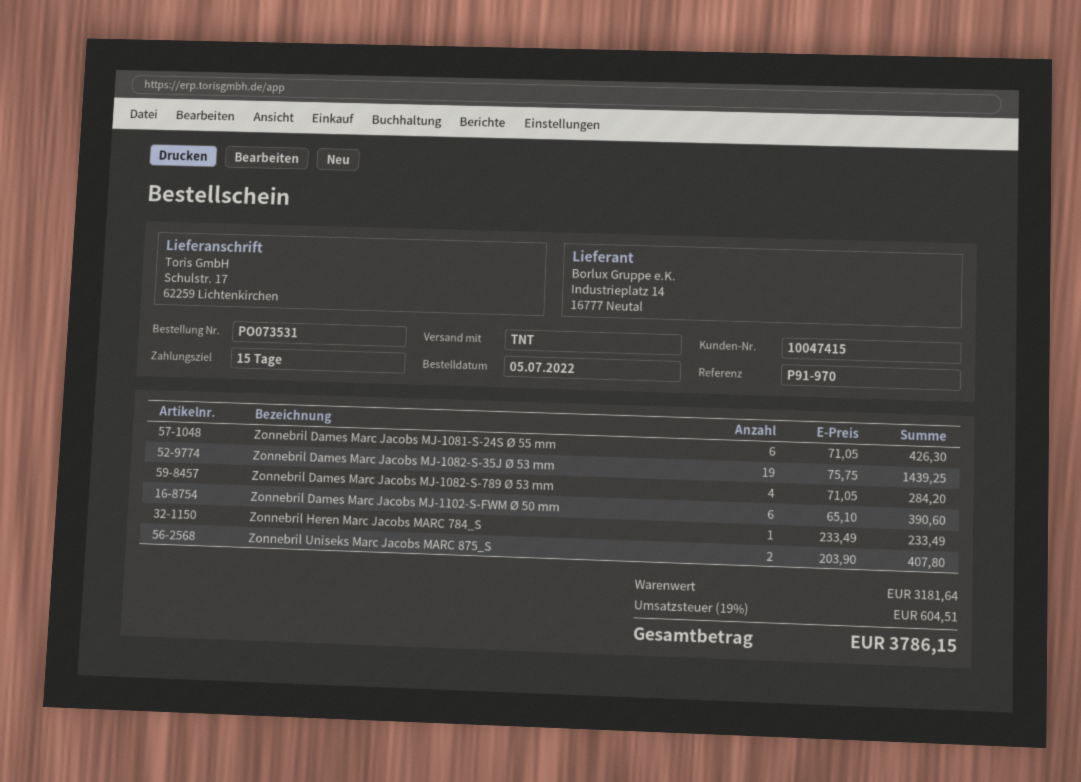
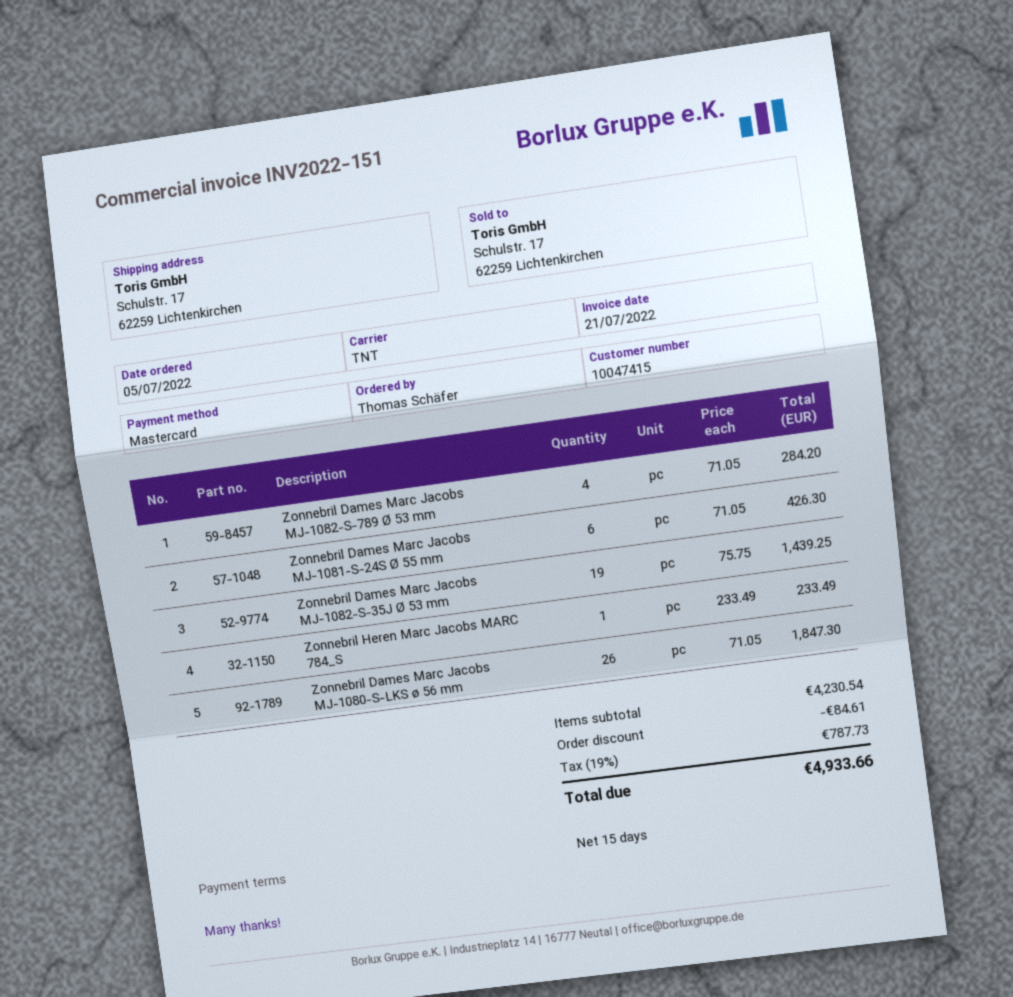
Zonnebril Dames Marc Jacobs MJ-1102-S-FWM Ø 50 mm: 6 x 65.10 = 390.60 -> none
Zonnebril Uniseks Marc Jacobs MARC 875_S: 2 x 203.90 = 407.80 -> none
Zonnebril Dames Marc Jacobs MJ-1080-S-LKS ø 56 mm: none -> 26 x 71.05 = 1847.30
subtotal: 3181.64 -> 4230.54
discount: none -> 84.61
tax: 19% = 604.51 -> 19% = 787.73
total: 3786.15 -> 4933.66

